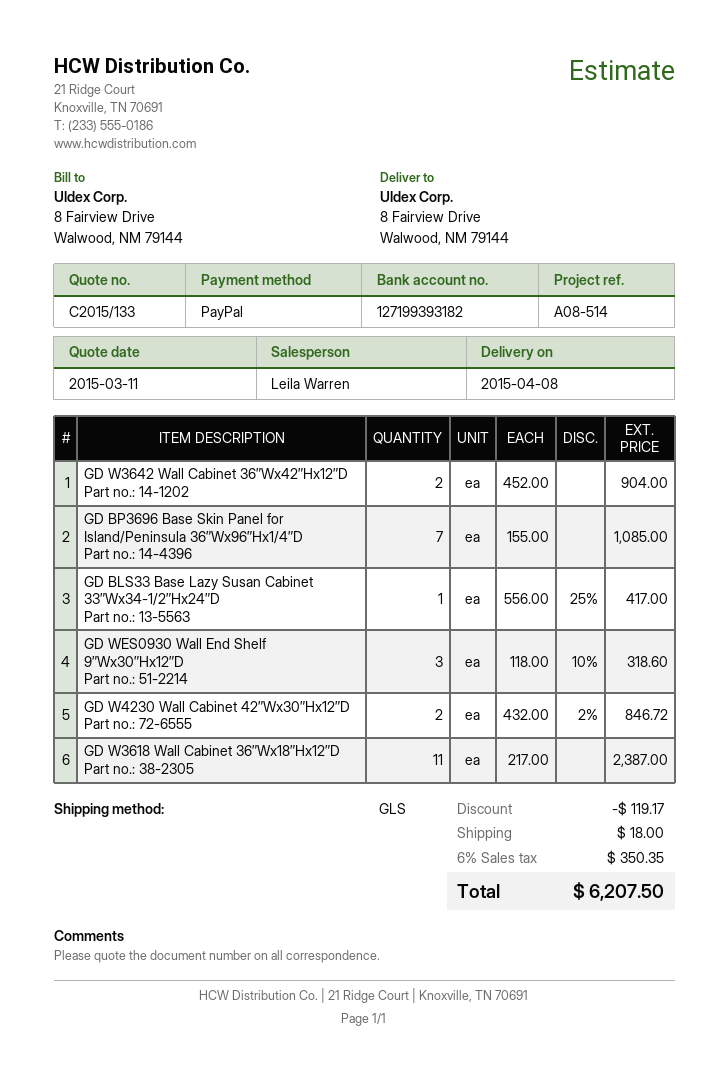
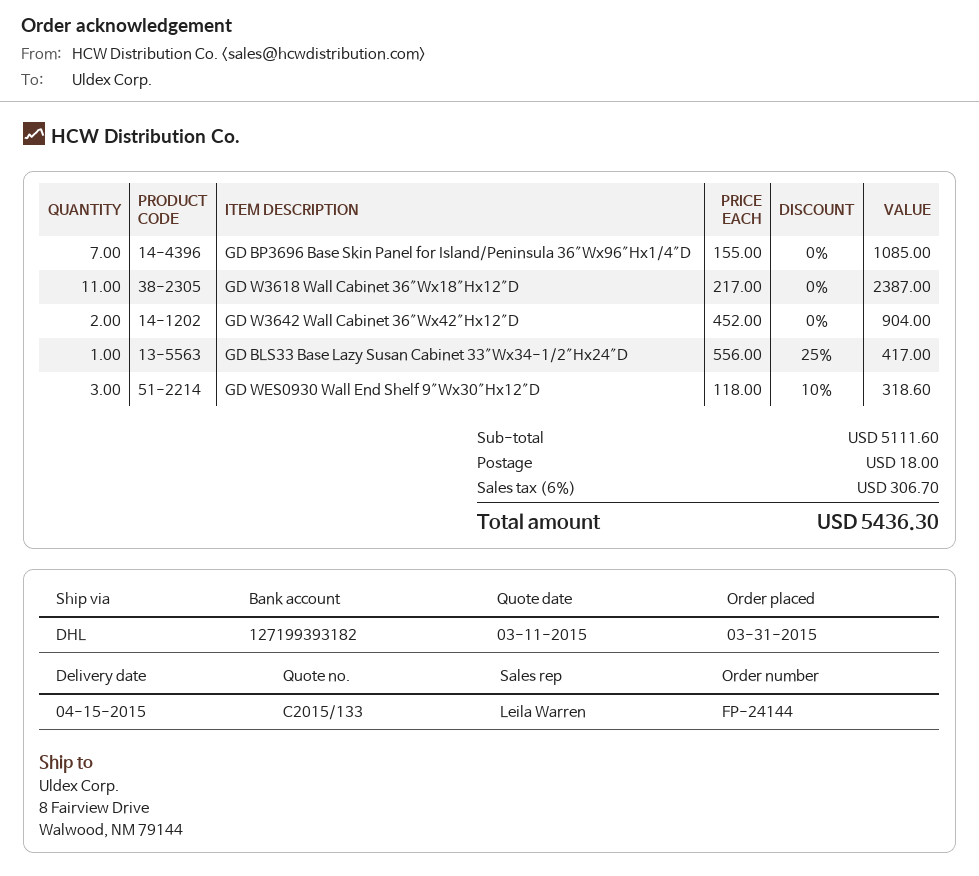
delivery date: 2015-04-08 -> 2015-04-15
shipping method: GLS -> DHL
GD W4230 Wall Cabinet 42″Wx30″Hx12″D: 2 x 432.00 - 2% = 846.72 -> none
discount: 119.17 -> none
tax: 6% = 350.35 -> 6% = 306.70
total: 6207.50 -> 5436.30

